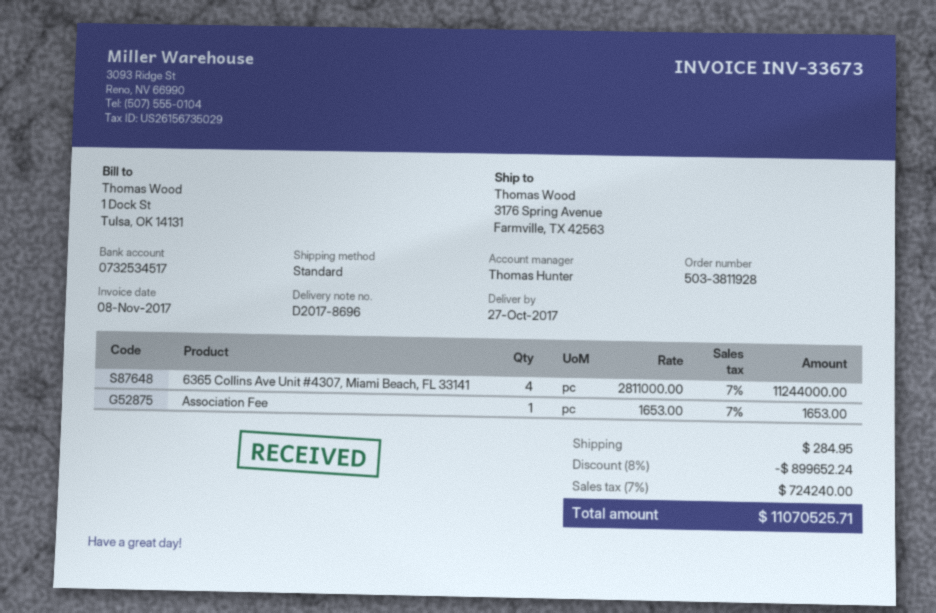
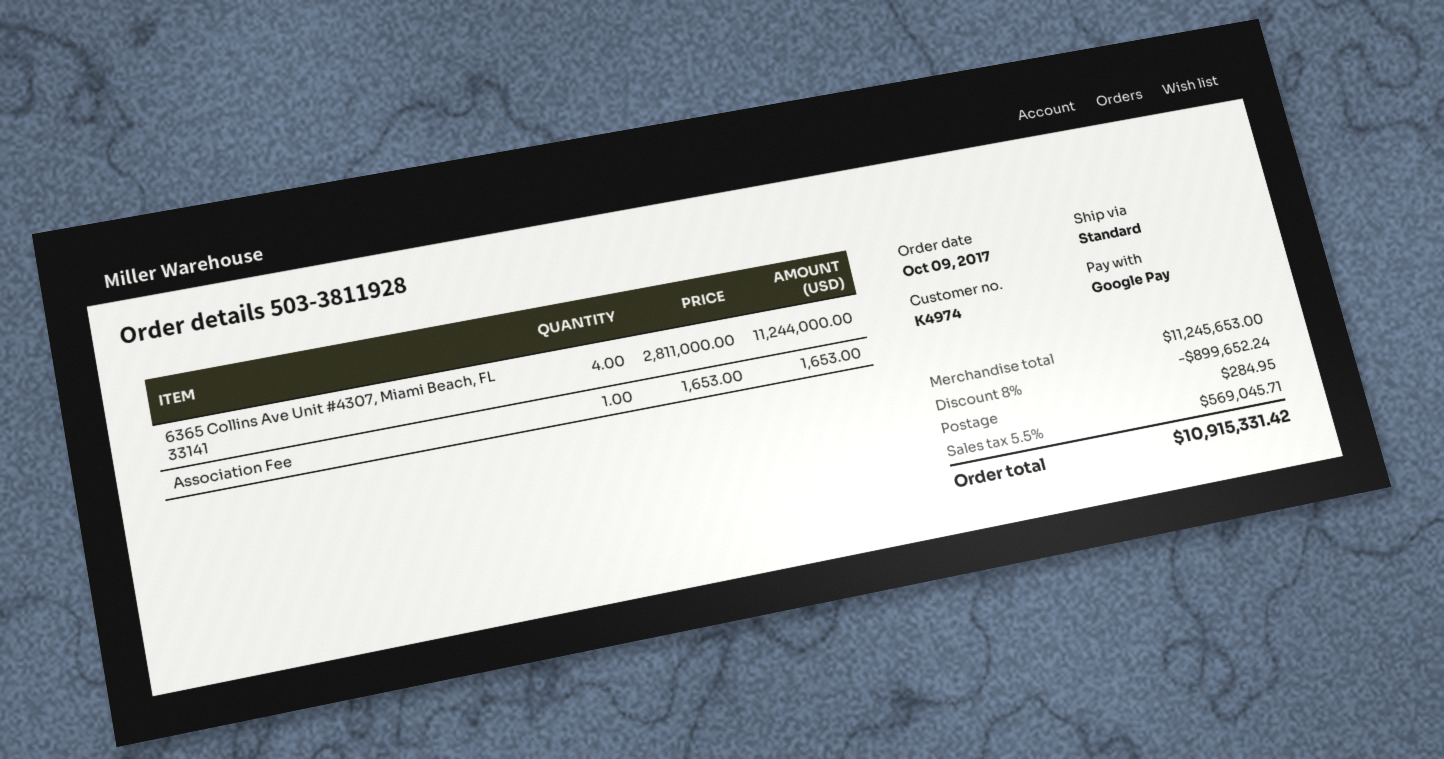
tax: 7% = 724240.00 -> 5.5% = 569045.71
total: 11070525.71 -> 10915331.42

